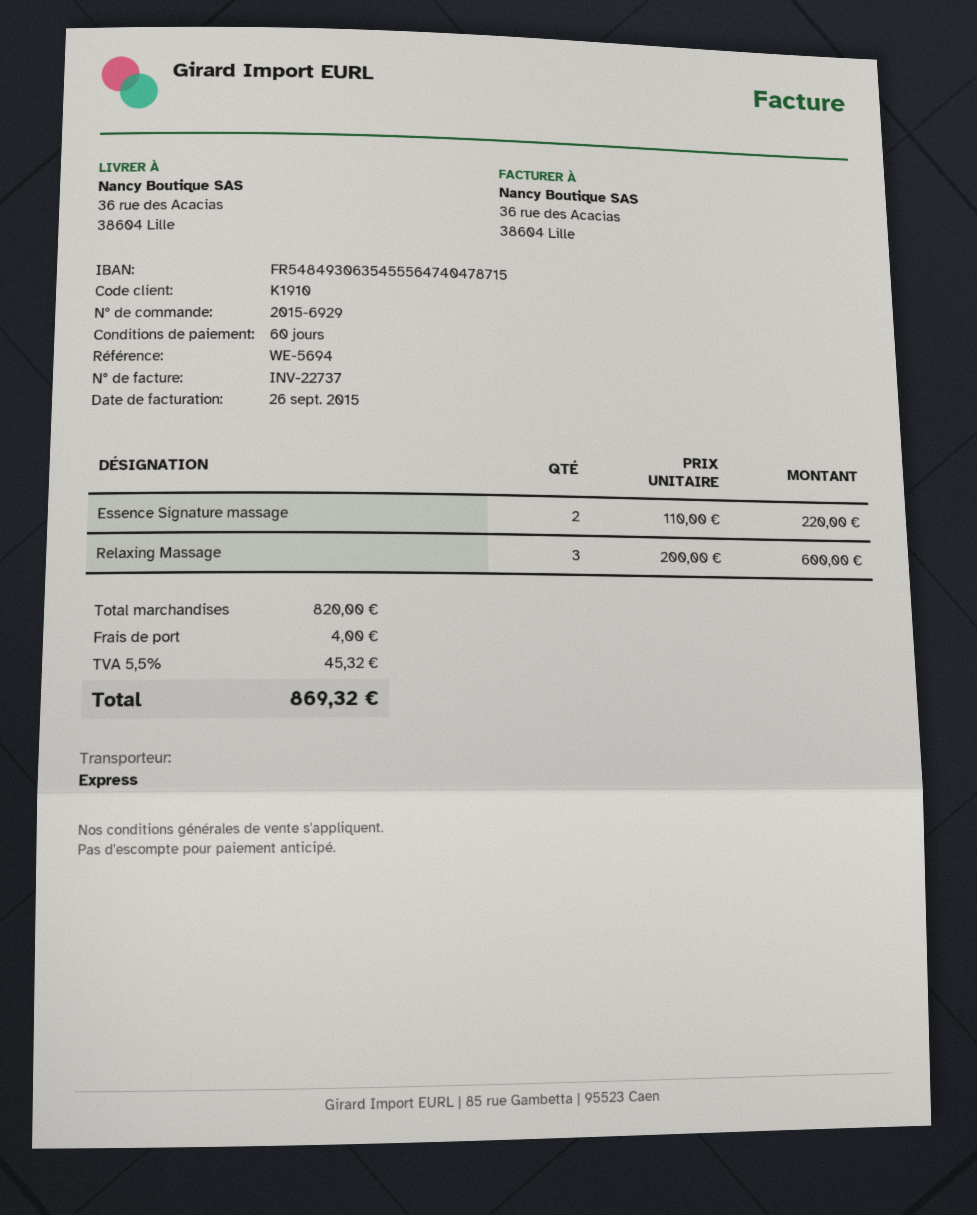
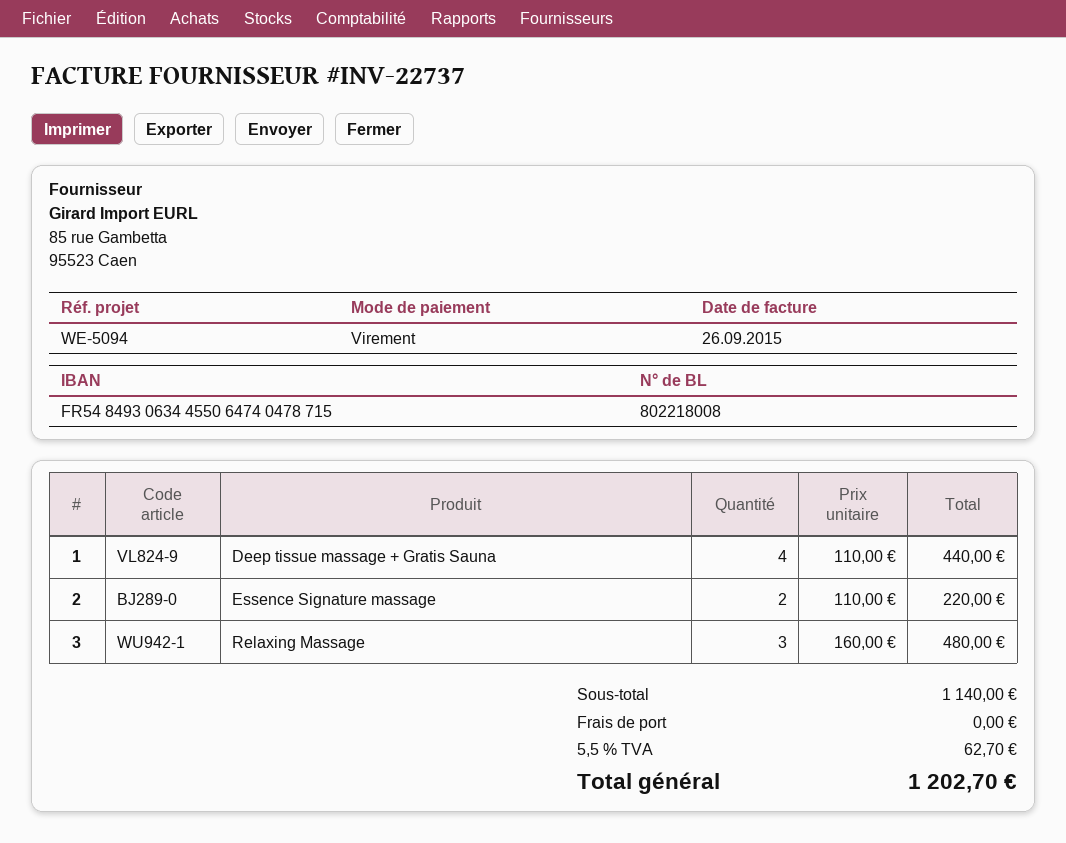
reference: WE-5694 -> WE-5094
bank account: FR5484930635455564740478715 -> FR5484930634455064740478715
Relaxing Massage: 3 x 200.00 = 600.00 -> 3 x 160.00 = 480.00
Deep tissue massage + Gratis Sauna: none -> 4 x 110.00 = 440.00
subtotal: 820.00 -> 1140.00
shipping: 4.00 -> 0.00
tax: 5.5% = 45.32 -> 5.5% = 62.70
total: 869.32 -> 1202.70

